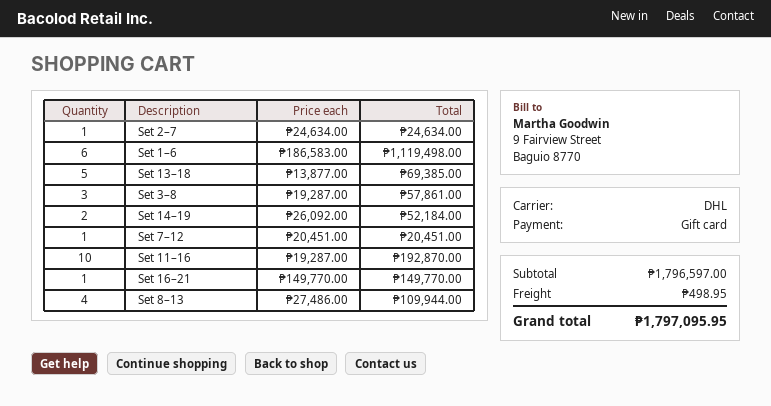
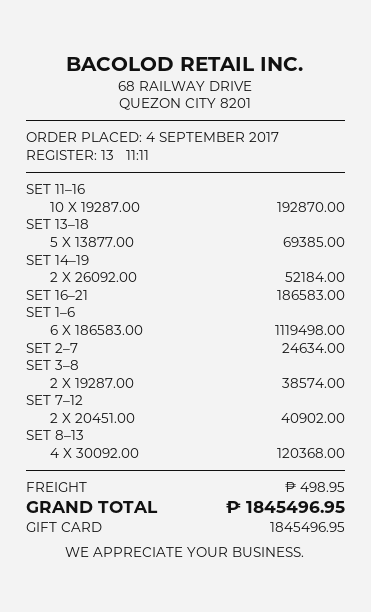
Set 3–8: 3 x 19287.00 = 57861.00 -> 2 x 19287.00 = 38574.00
Set 7–12: 1 x 20451.00 = 20451.00 -> 2 x 20451.00 = 40902.00
Set 16–21: 1 x 149770.00 = 149770.00 -> 1 x 186583.00 = 186583.00
Set 8–13: 4 x 27486.00 = 109944.00 -> 4 x 30092.00 = 120368.00
total: 1797095.95 -> 1845496.95

